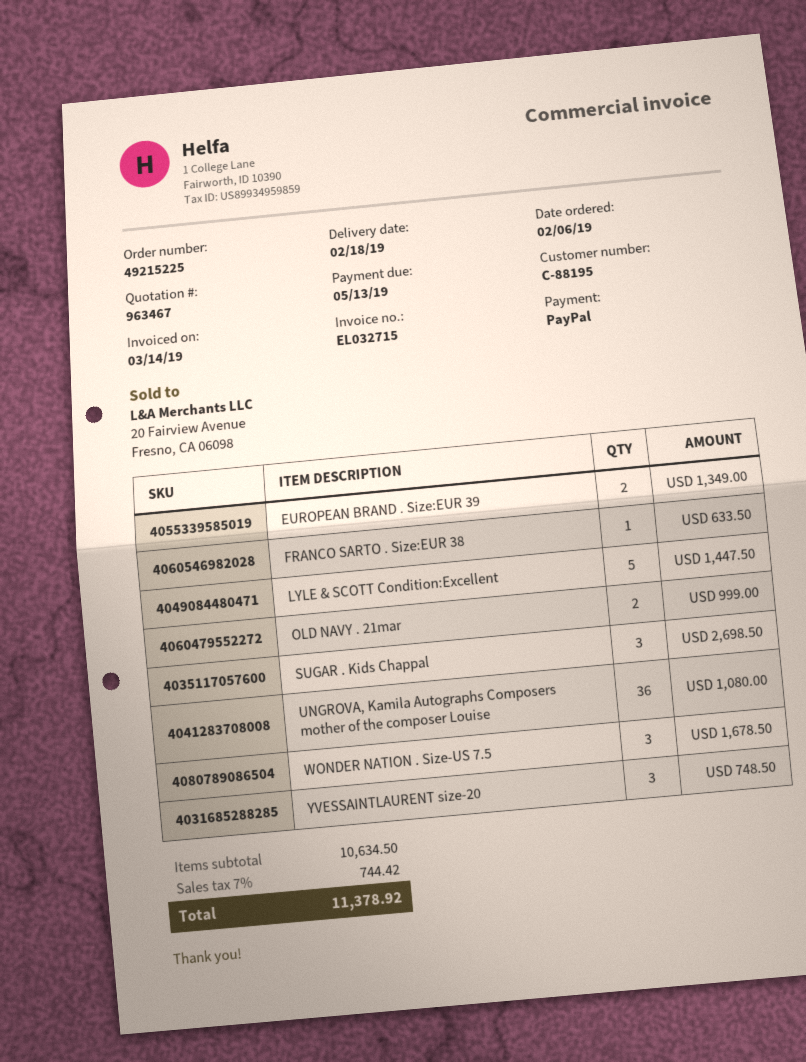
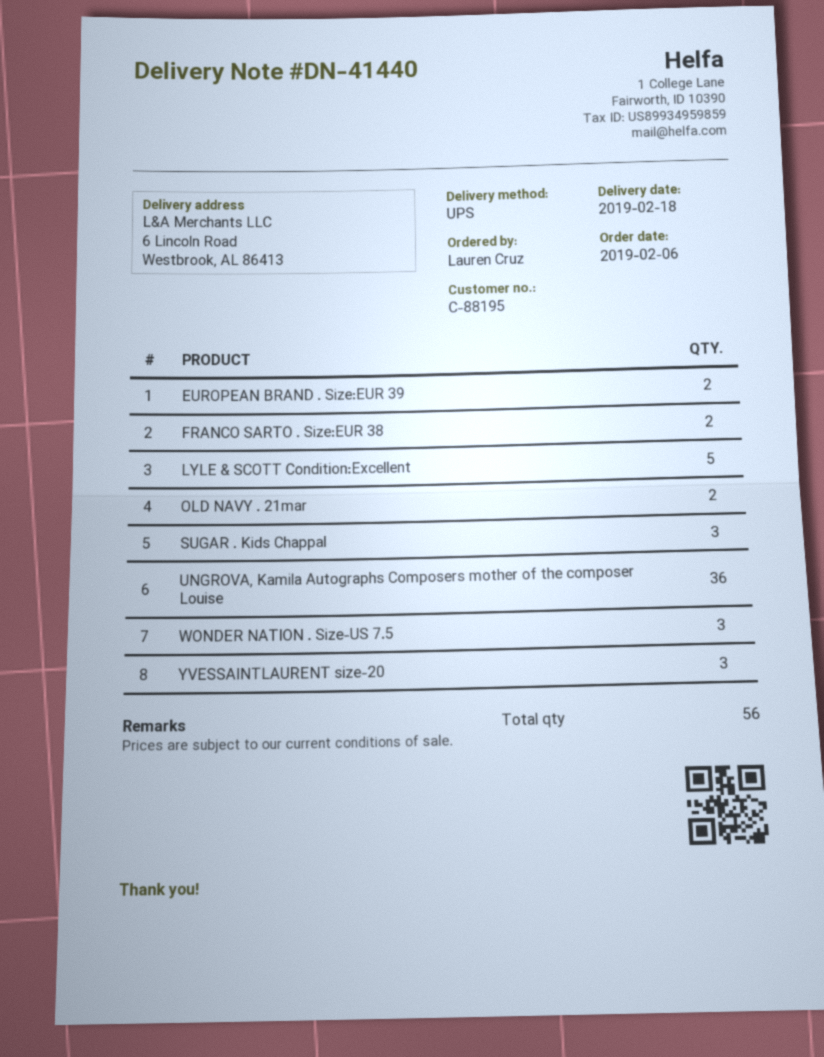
FRANCO SARTO . Size:EUR 38: 1 -> 2

